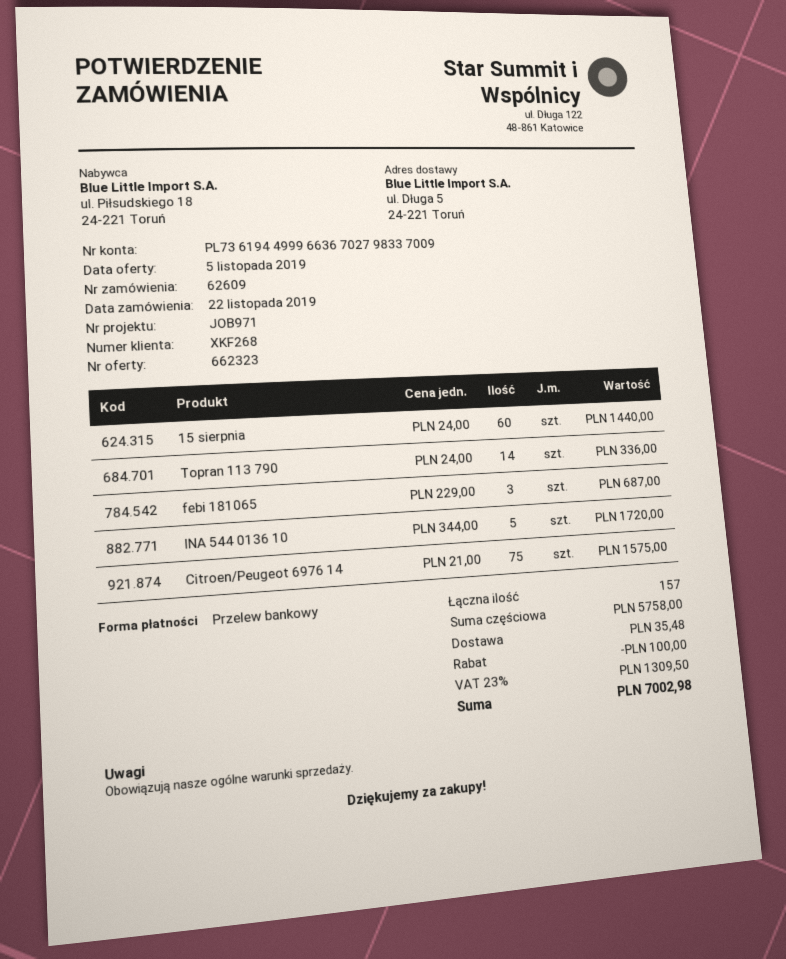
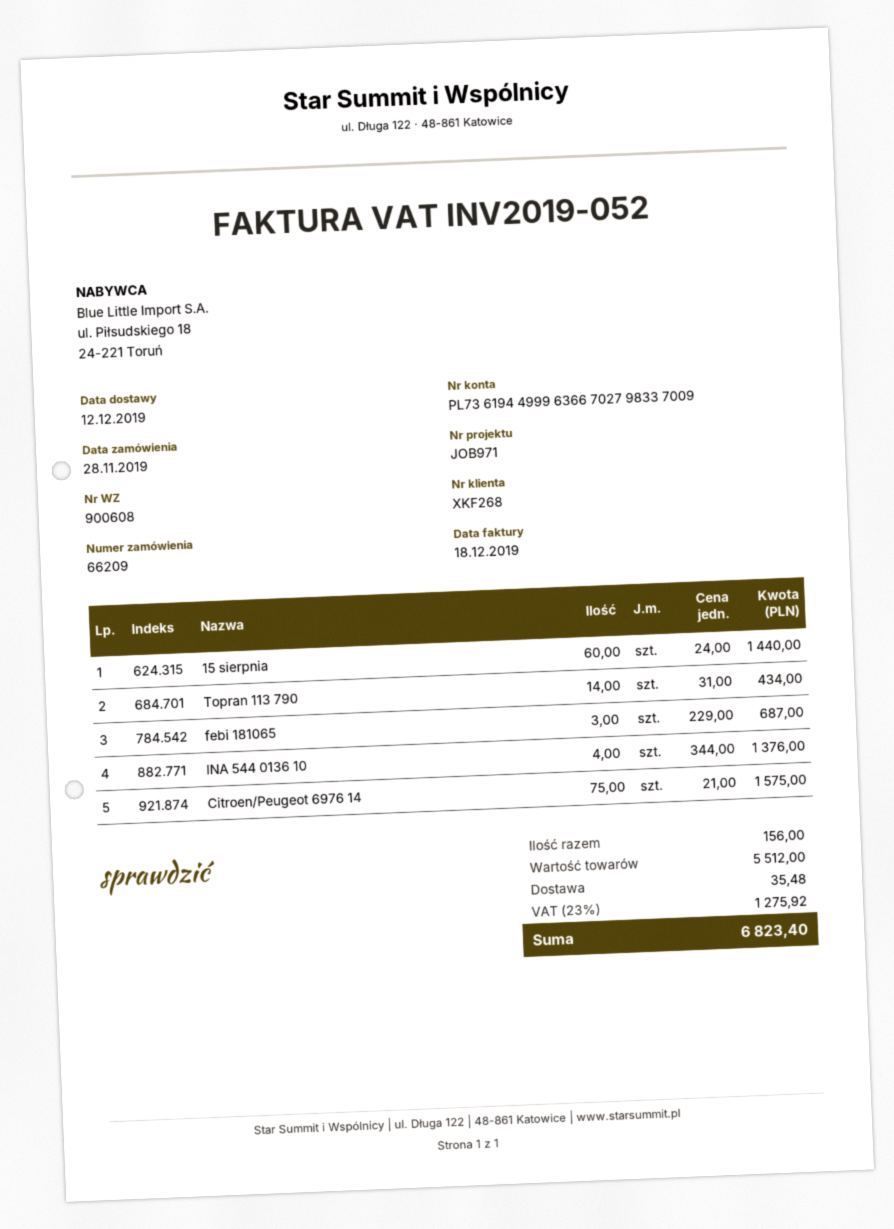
order number: 62609 -> 66209
order date: 2019-11-22 -> 2019-11-28
bank account: PL73619449996636702798337009 -> PL73619449996366702798337009
Topran 113 790: 14 x 24.00 = 336.00 -> 14 x 31.00 = 434.00
INA 544 0136 10: 5 x 344.00 = 1720.00 -> 4 x 344.00 = 1376.00
total quantity: 157 -> 156
subtotal: 5758.00 -> 5512.00
discount: 100.00 -> none
tax: 23% = 1309.50 -> 23% = 1275.92
total: 7002.98 -> 6823.40

